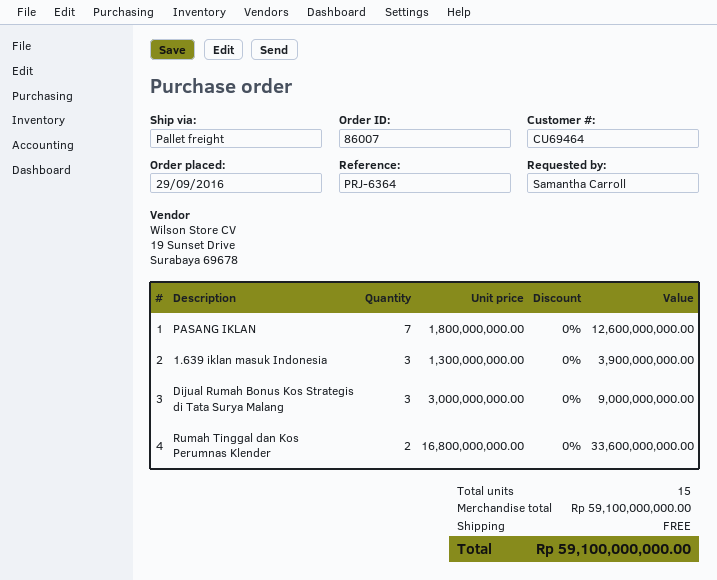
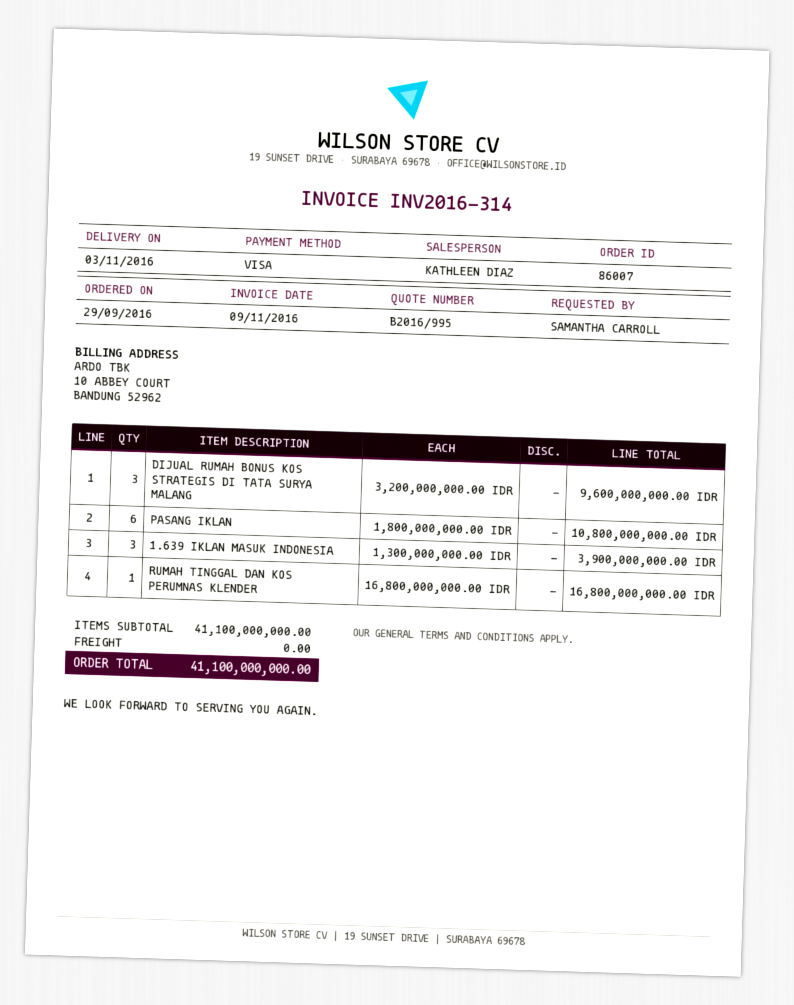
PASANG IKLAN: 7 x 1800000000.00 = 12600000000.00 -> 6 x 1800000000.00 = 10800000000.00
Dijual Rumah Bonus Kos Strategis di Tata Surya Malang: 3 x 3000000000.00 = 9000000000.00 -> 3 x 3200000000.00 = 9600000000.00
Rumah Tinggal dan Kos Perumnas Klender: 2 x 16800000000.00 = 33600000000.00 -> 1 x 16800000000.00 = 16800000000.00
subtotal: 59100000000.00 -> 41100000000.00
total: 59100000000.00 -> 41100000000.00

